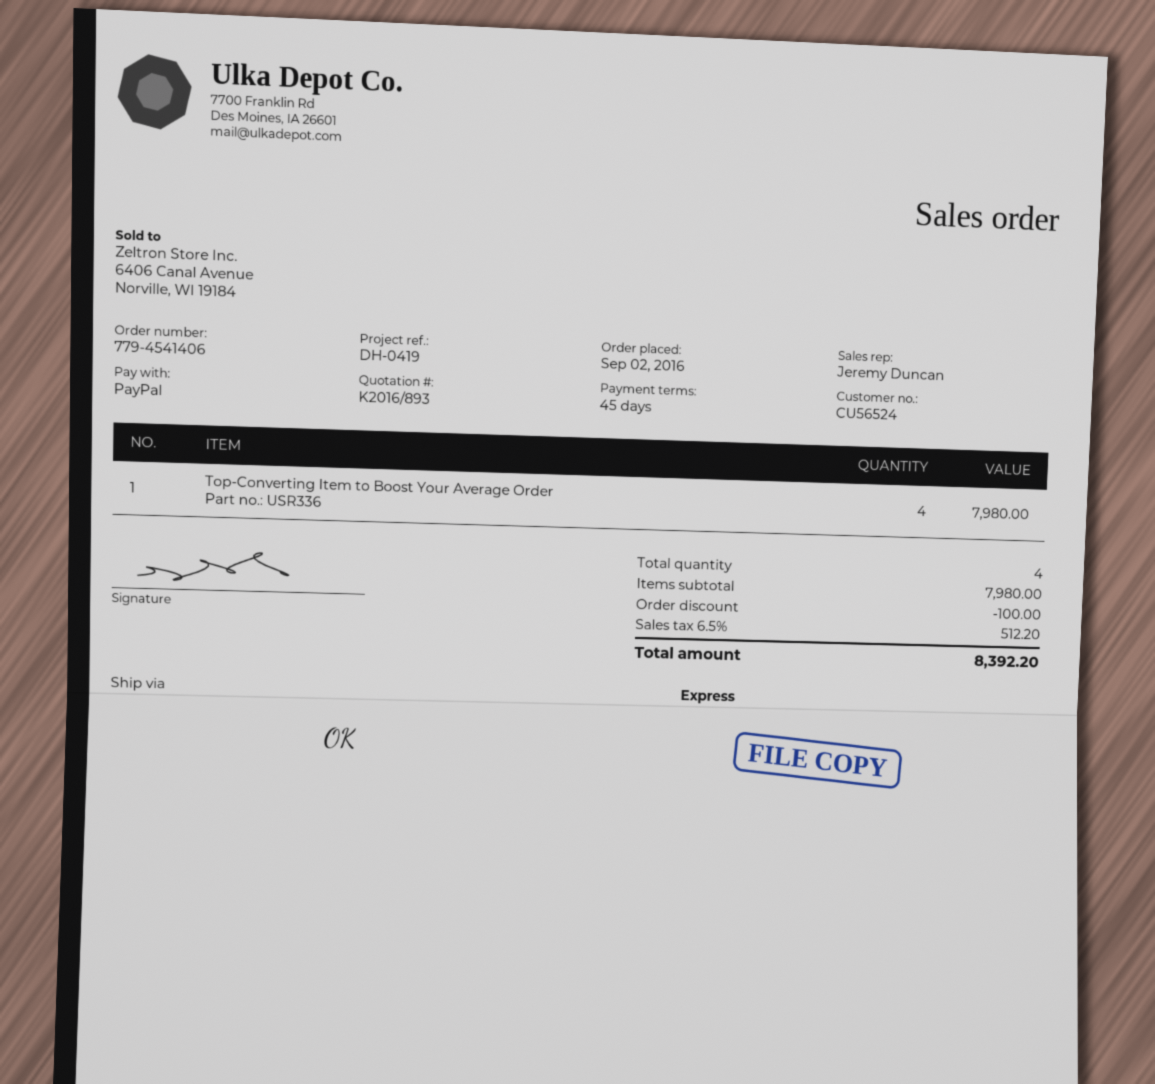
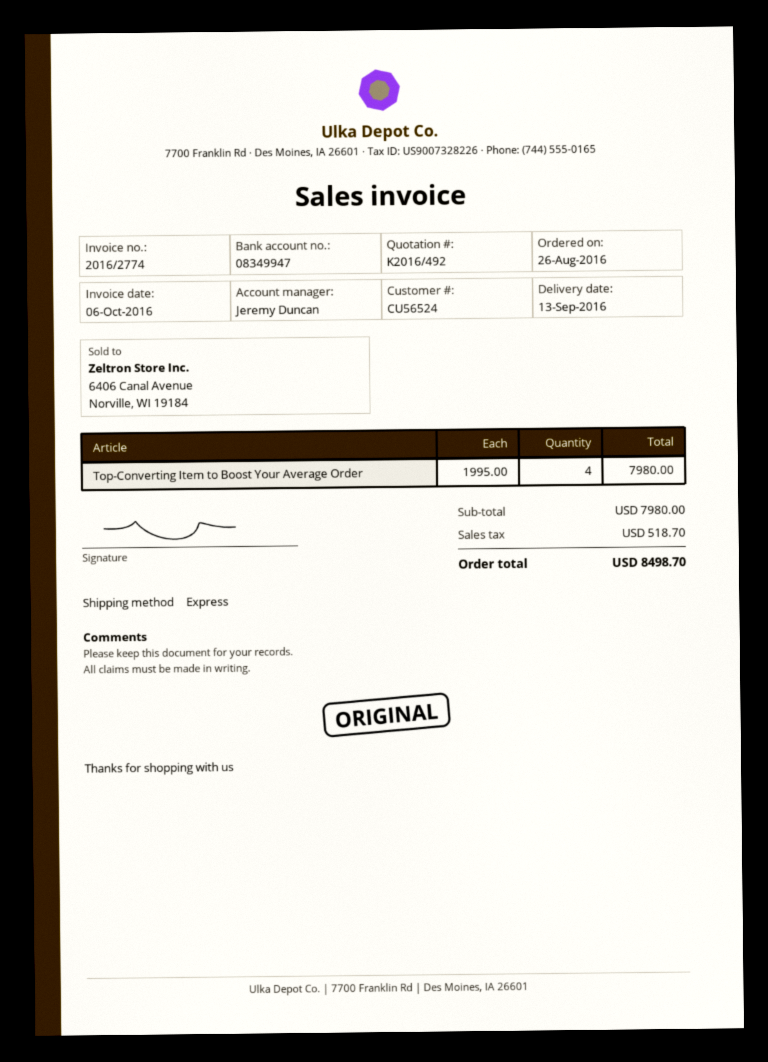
quote number: K2016/893 -> K2016/492
order date: 2016-09-02 -> 2016-08-26
discount: 100.00 -> none
tax: 512.20 -> 518.70
total: 8392.20 -> 8498.70

